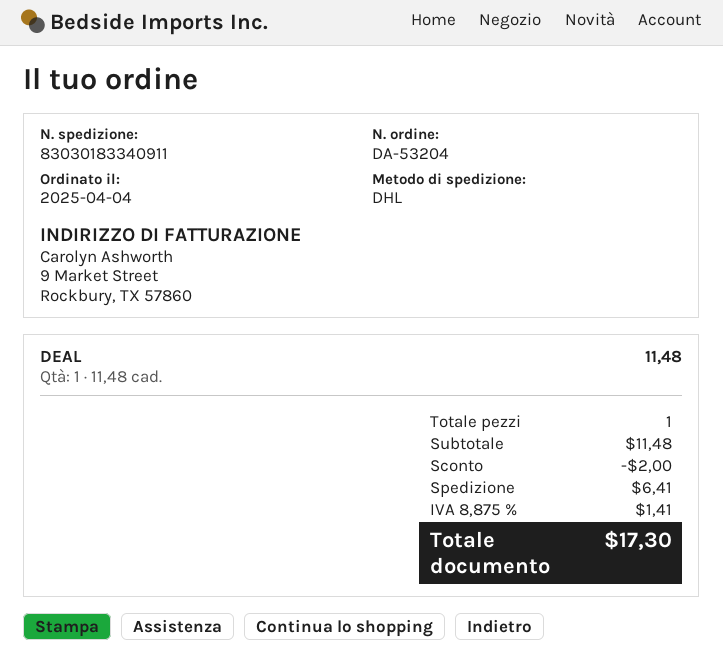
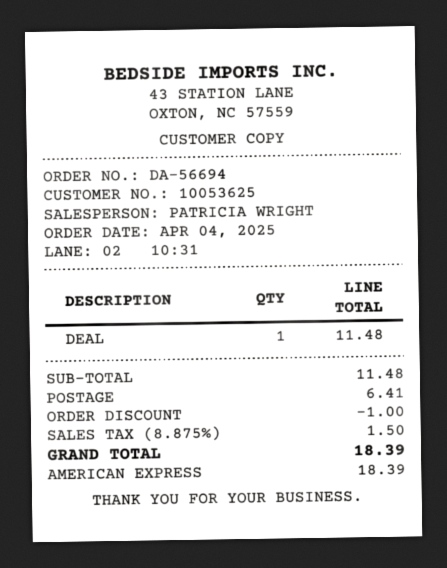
order number: DA-53204 -> DA-56694
discount: 2.00 -> 1.00
tax: 8.875% = 1.41 -> 8.875% = 1.50
total: 17.30 -> 18.39

